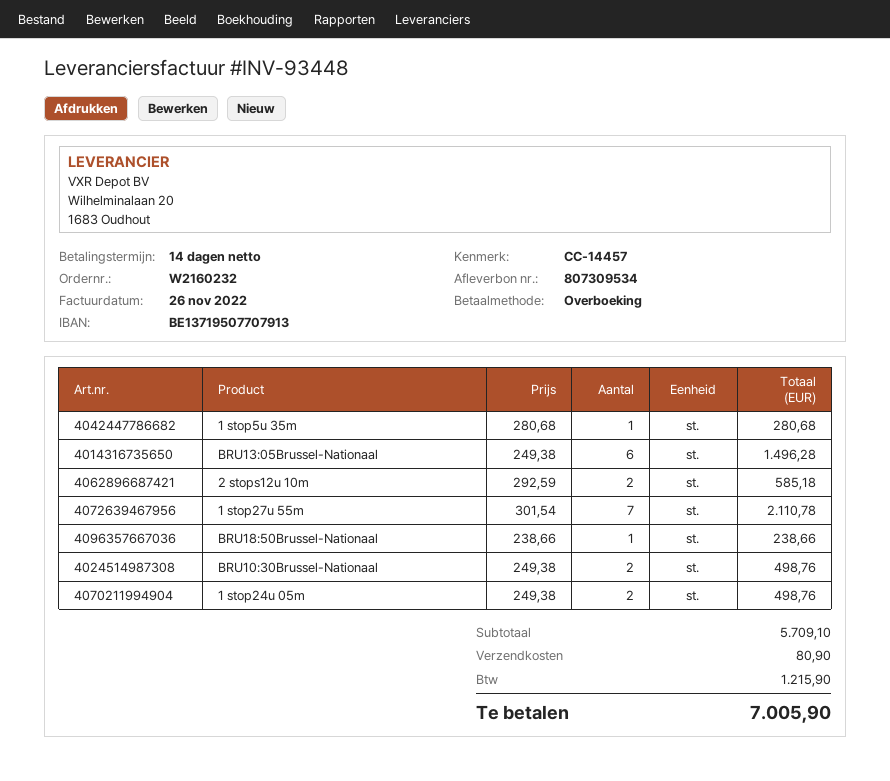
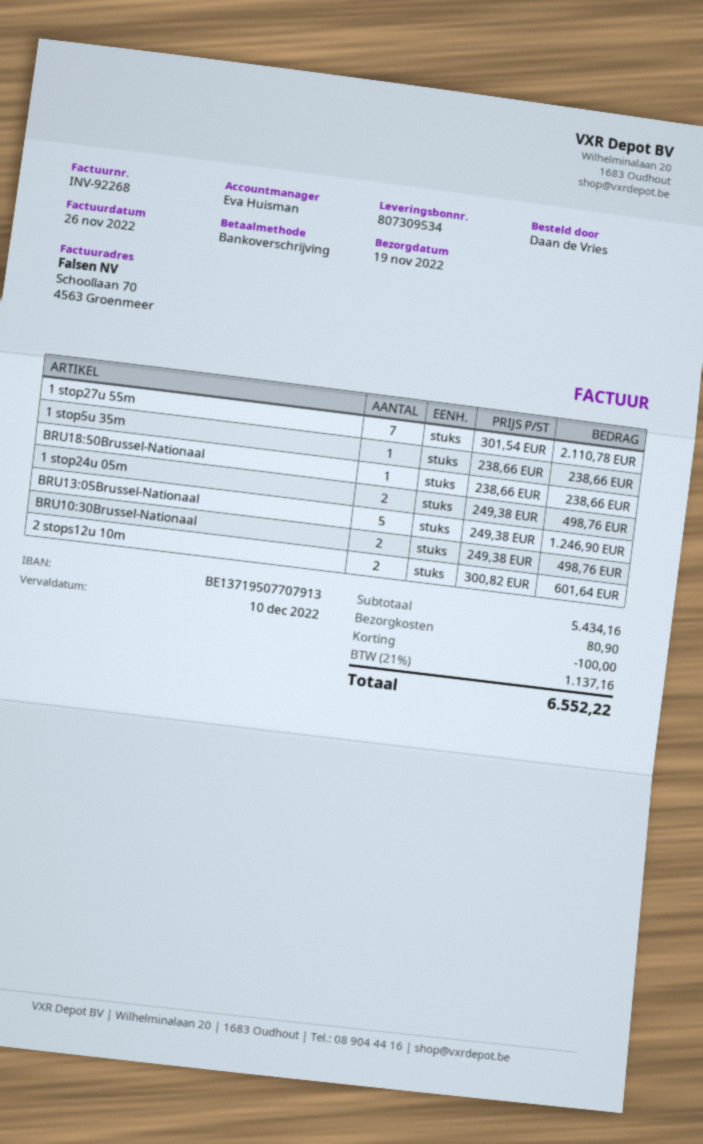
invoice number: INV-93448 -> INV-92268
1 stop5u 35m: 1 x 280.68 = 280.68 -> 1 x 238.66 = 238.66
BRU13:05Brussel-Nationaal: 6 x 249.38 = 1496.28 -> 5 x 249.38 = 1246.90
2 stops12u 10m: 2 x 292.59 = 585.18 -> 2 x 300.82 = 601.64
subtotal: 5709.10 -> 5434.16
discount: none -> 100.00
tax: 1215.90 -> 1137.16
total: 7005.90 -> 6552.22

